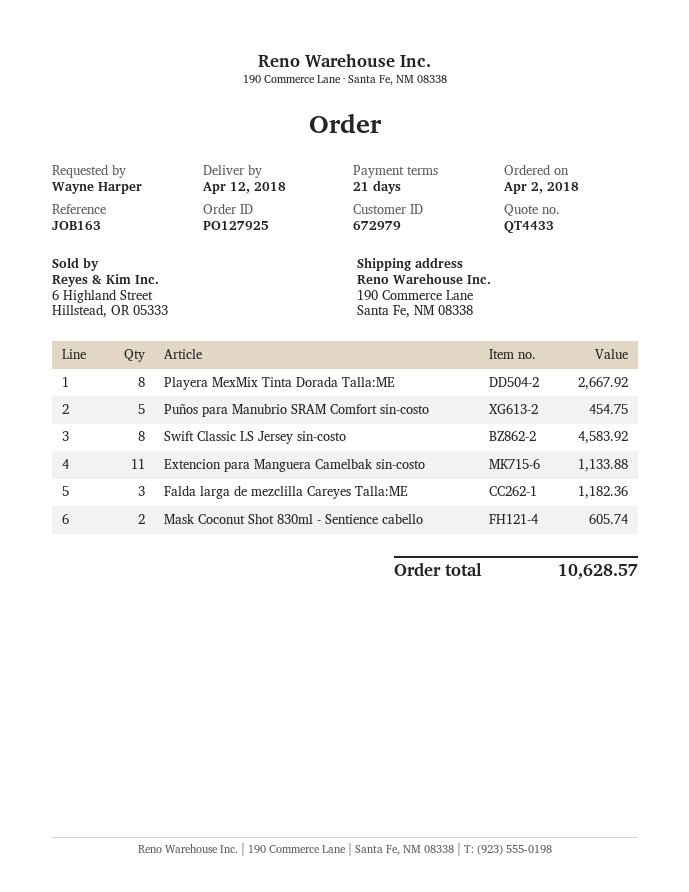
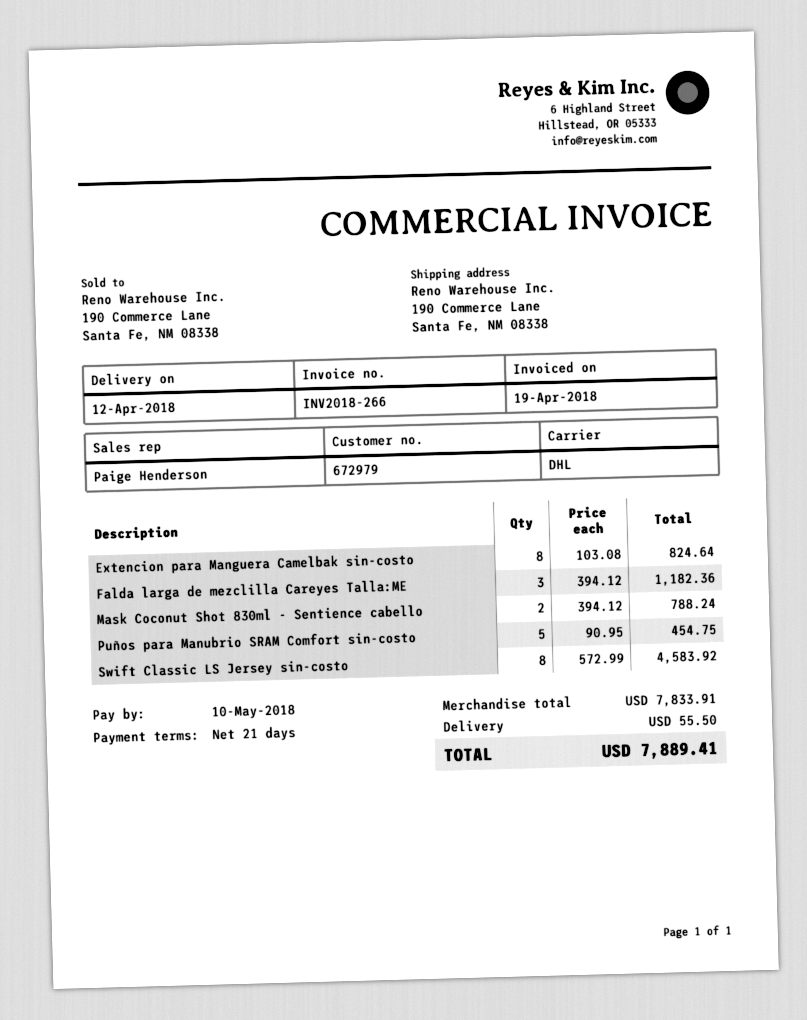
Playera MexMix Tinta Dorada Talla:ME: 8 for 2667.92 -> none
Extencion para Manguera Camelbak sin-costo: 11 for 1133.88 -> 8 for 824.64
Mask Coconut Shot 830ml - Sentience cabello: 2 for 605.74 -> 2 for 788.24
shipping: none -> 55.50
total: 10628.57 -> 7889.41

